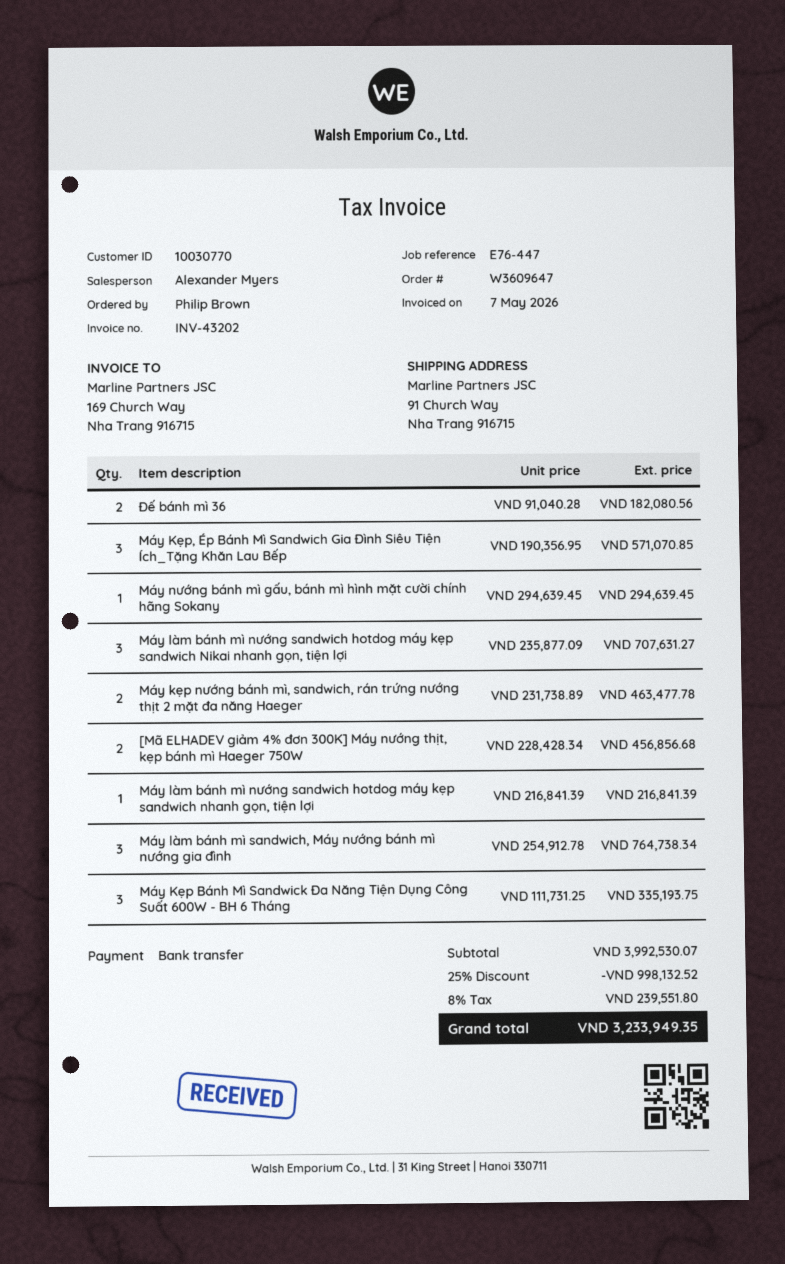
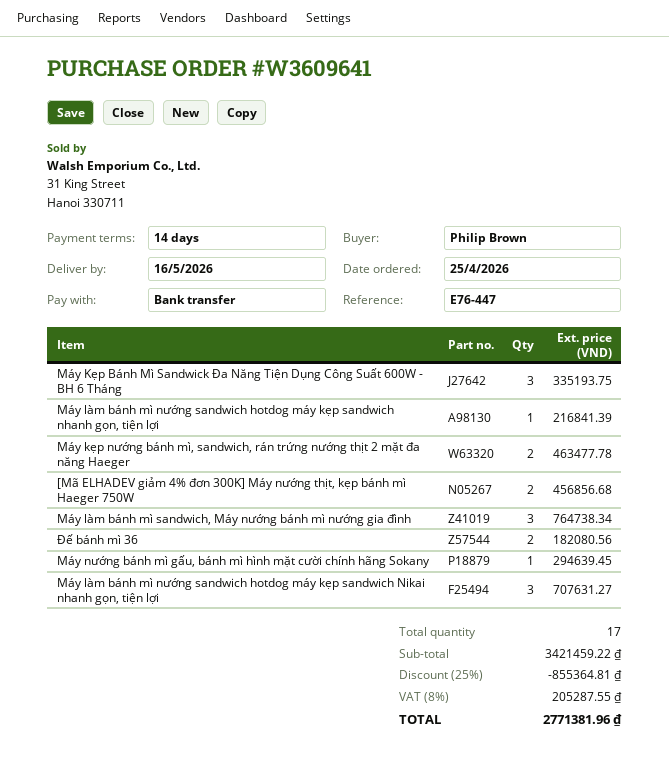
order number: W3609647 -> W3609641
Máy Kẹp, Ép Bánh Mì Sandwich Gia Đình Siêu Tiện Ích_Tặng Khăn Lau Bếp: 3 for 571070.85 -> none
subtotal: 3992530.07 -> 3421459.22
discount: 25% = 998132.52 -> 25% = 855364.81
tax: 8% = 239551.80 -> 8% = 205287.55
total: 3233949.35 -> 2771381.96

